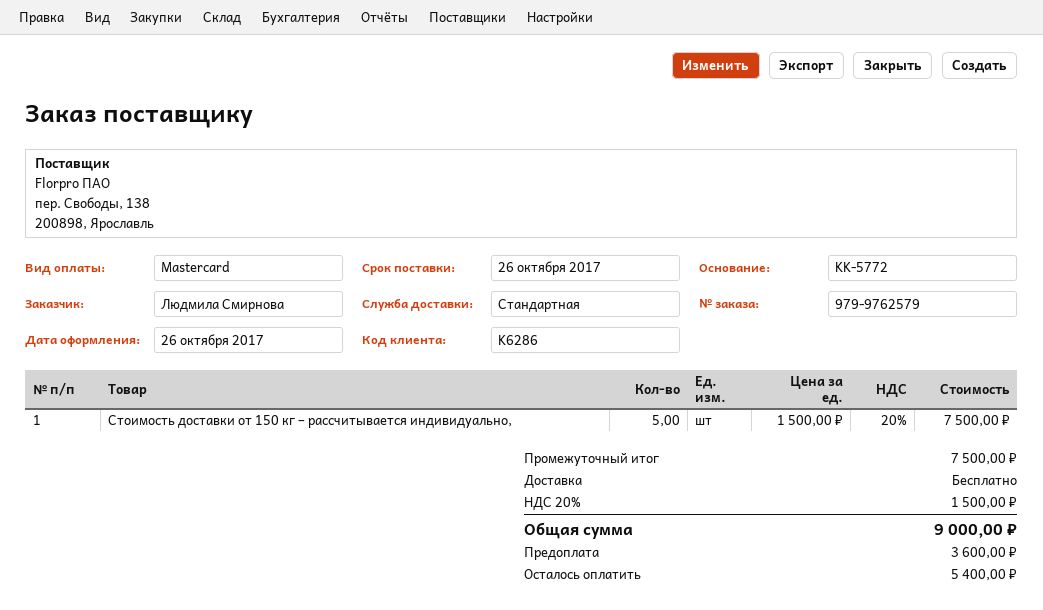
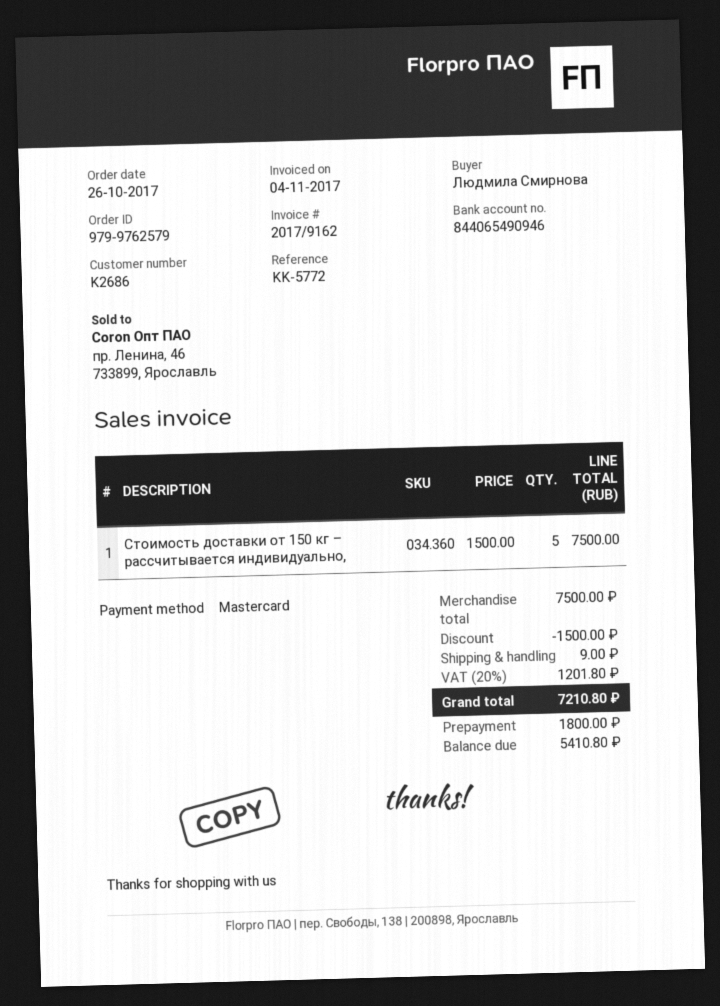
customer number: K6286 -> K2686
discount: none -> 1500.00
shipping: 0.00 -> 9.00
tax: 20% = 1500.00 -> 20% = 1201.80
total: 9000.00 -> 7210.80
deposit: 3600.00 -> 1800.00
balance: 5400.00 -> 5410.80

